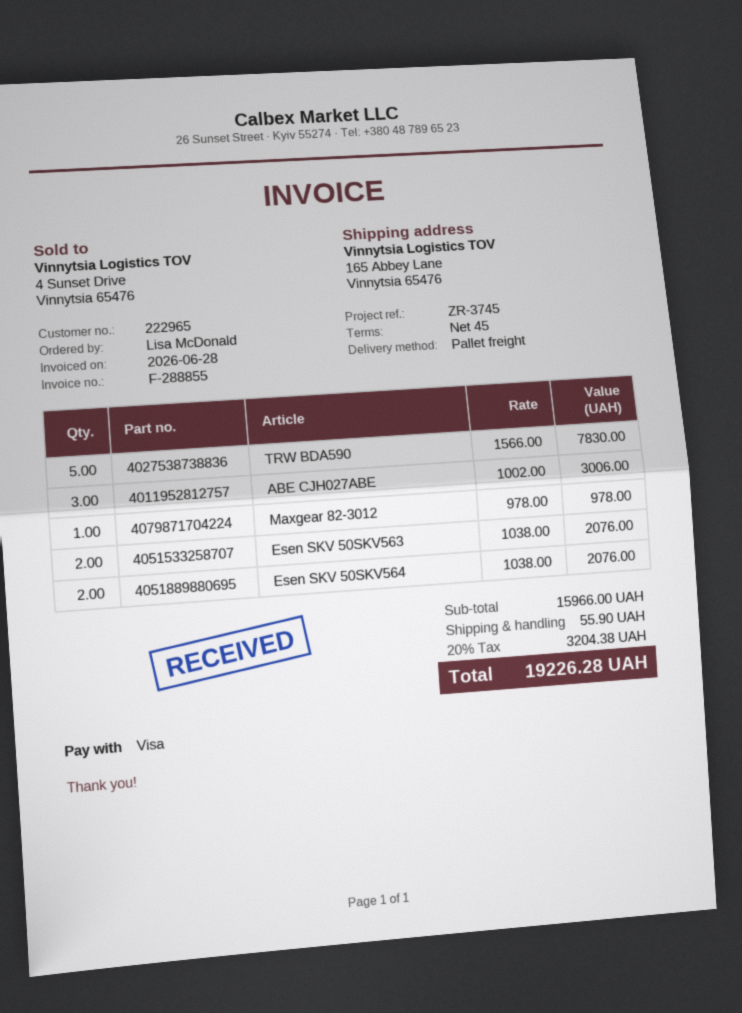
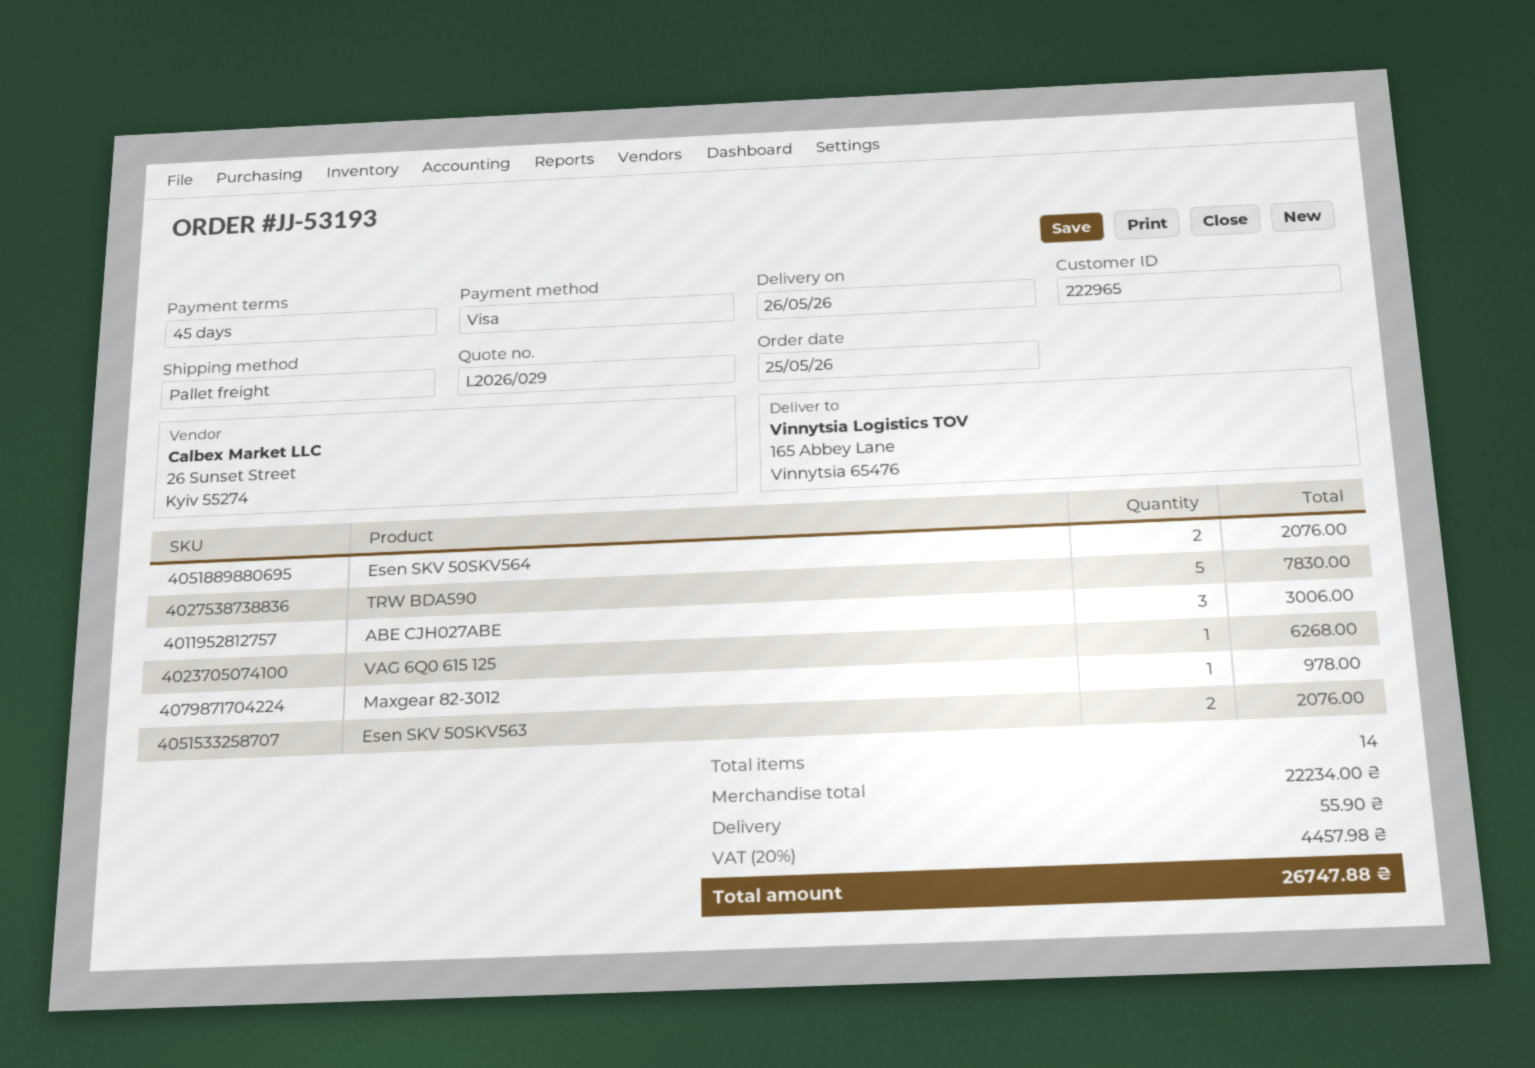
VAG 6Q0 615 125: none -> 1 for 6268.00
subtotal: 15966.00 -> 22234.00
tax: 20% = 3204.38 -> 20% = 4457.98
total: 19226.28 -> 26747.88

